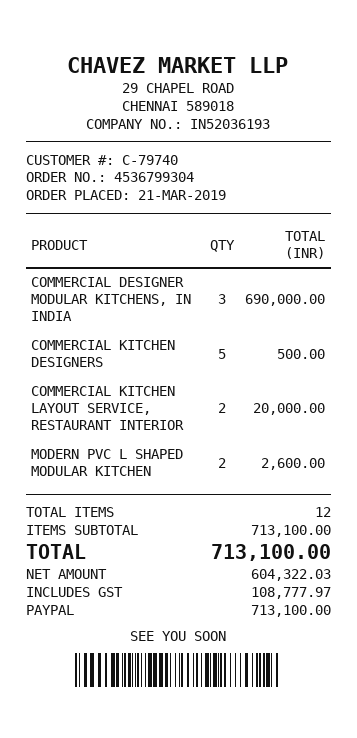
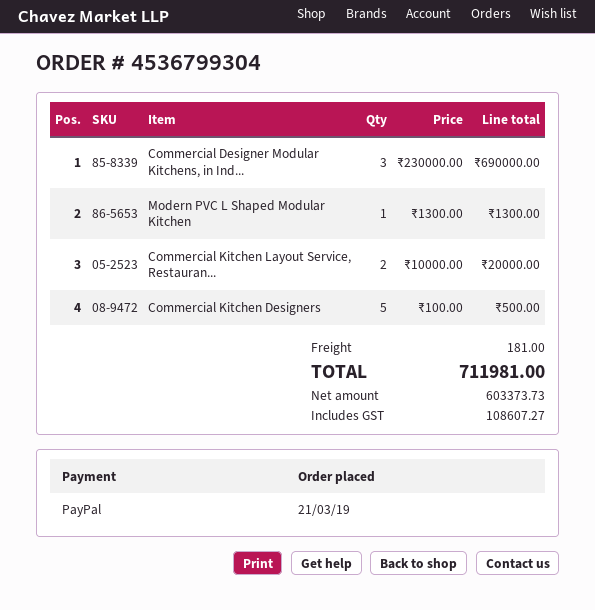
MODERN PVC L SHAPED MODULAR KITCHEN: 2 for 2600.00 -> 1 for 1300.00
shipping: none -> 181.00
net: 604322.03 -> 603373.73
tax: 108777.97 -> 108607.27
total: 713100.00 -> 711981.00

